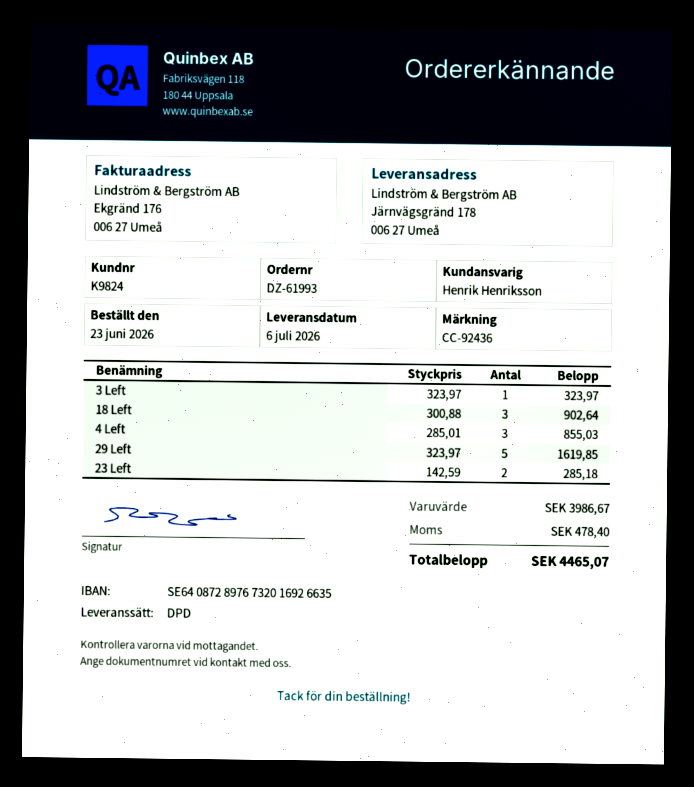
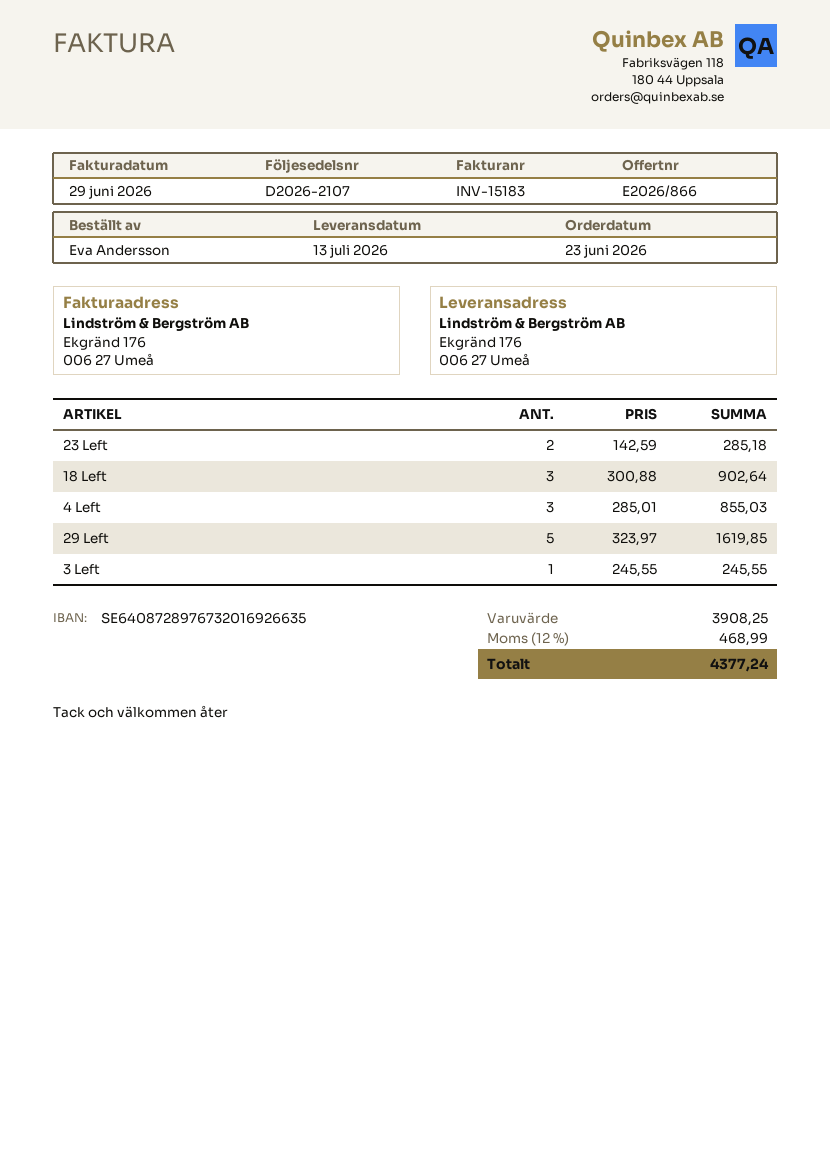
delivery date: 2026-07-06 -> 2026-07-13
ship to: Järnvägsgränd 178, 006 27 Umeå -> Ekgränd 176, 006 27 Umeå
3 Left: 1 x 323.97 = 323.97 -> 1 x 245.55 = 245.55
subtotal: 3986.67 -> 3908.25
tax: 478.40 -> 468.99
total: 4465.07 -> 4377.24

